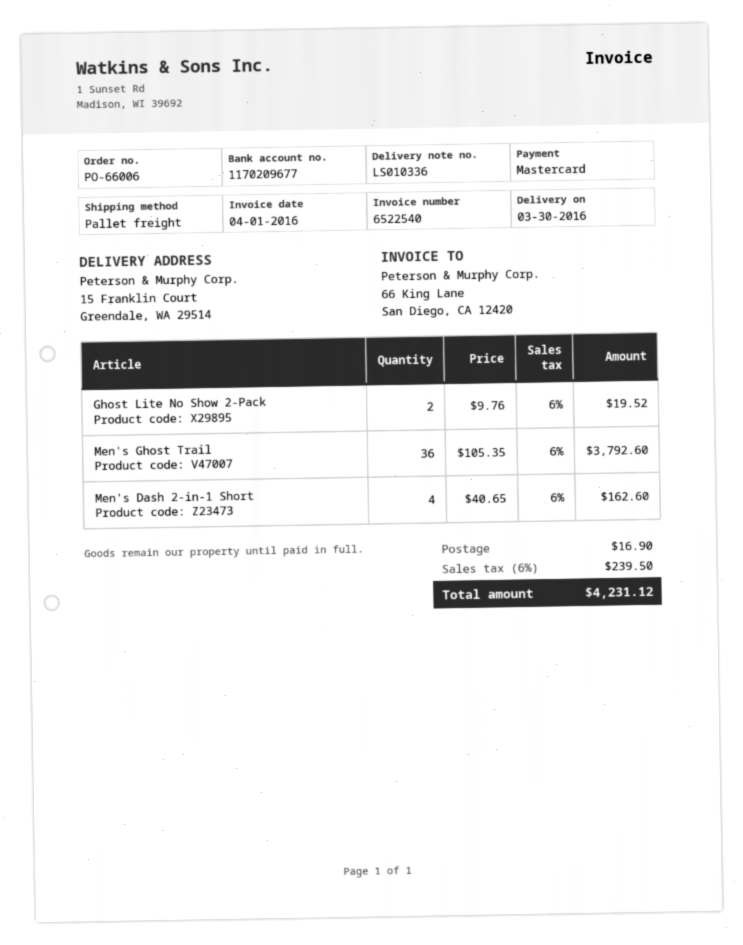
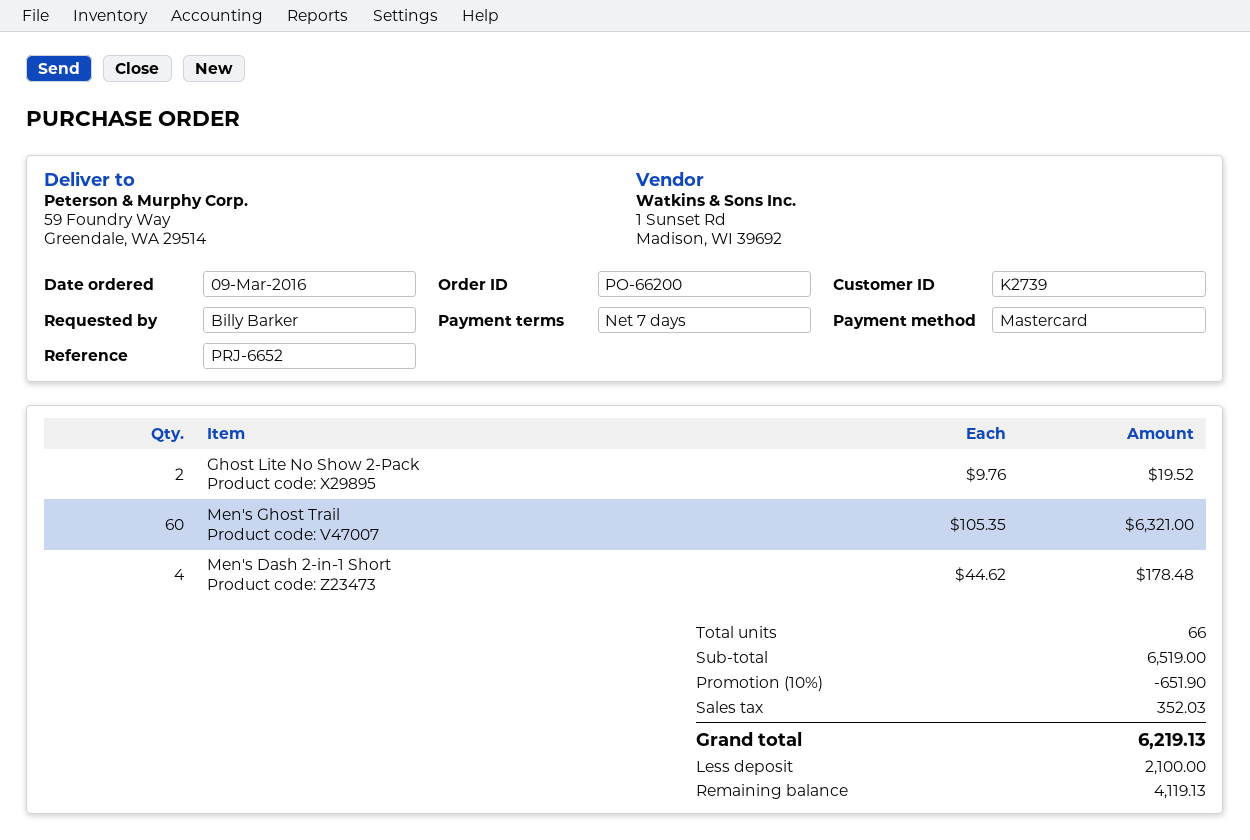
order number: PO-66006 -> PO-66200
ship to: 15 Franklin Court, Greendale, WA 29514 -> 59 Foundry Way, Greendale, WA 29514
Men's Ghost Trail: 36 x 105.35 = 3792.60 -> 60 x 105.35 = 6321.00
Men's Dash 2-in-1 Short: 4 x 40.65 = 162.60 -> 4 x 44.62 = 178.48
discount: none -> 10% = 651.90
shipping: 16.90 -> none
tax: 239.50 -> 352.03
total: 4231.12 -> 6219.13

